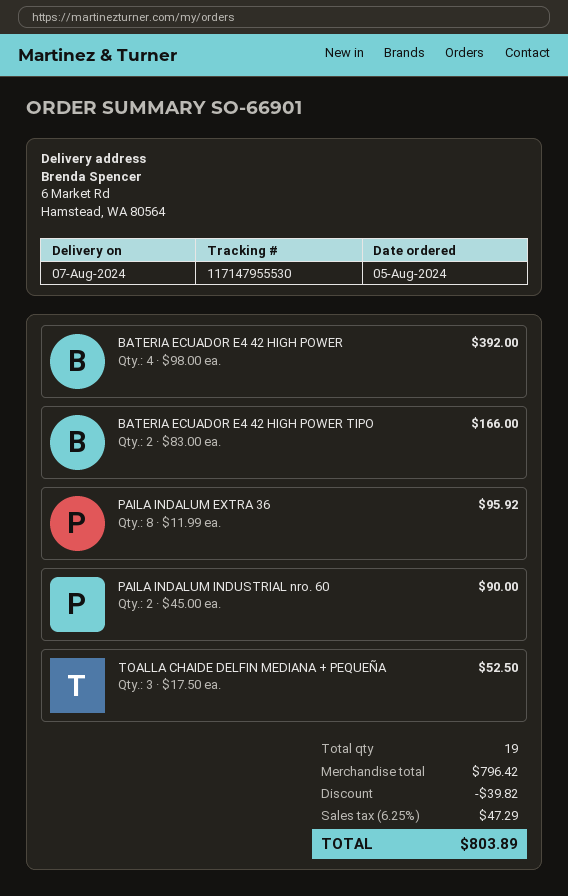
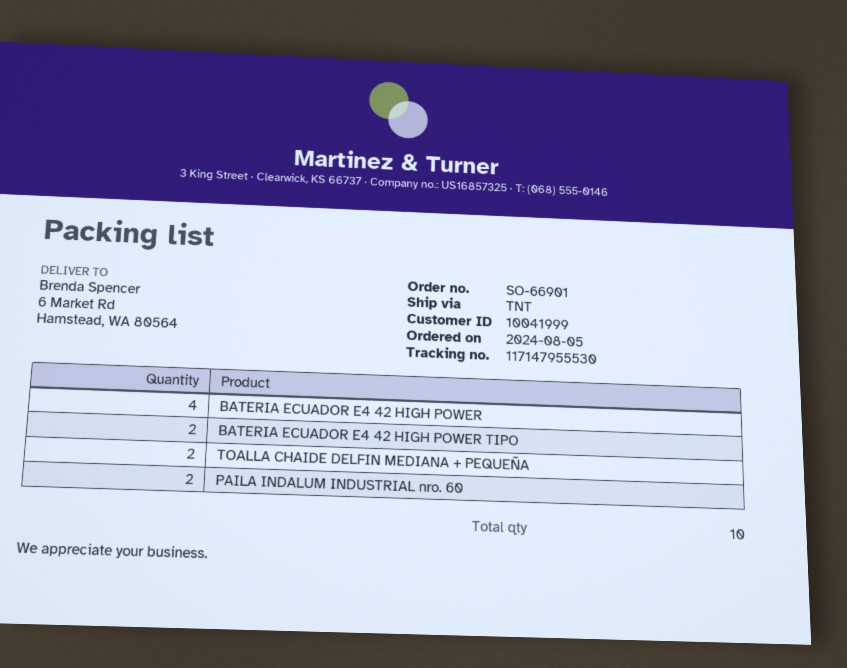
PAILA INDALUM EXTRA 36: 8 -> none
TOALLA CHAIDE DELFIN MEDIANA + PEQUEÑA: 3 -> 2
total quantity: 19 -> 10

